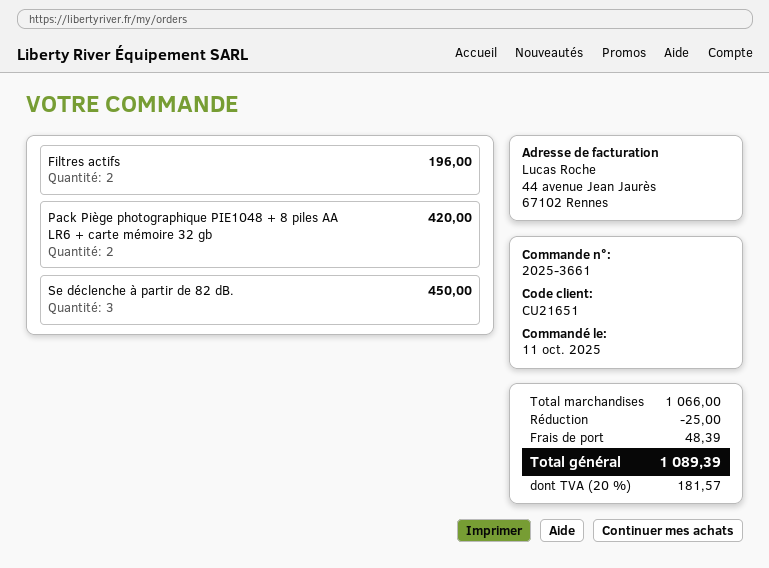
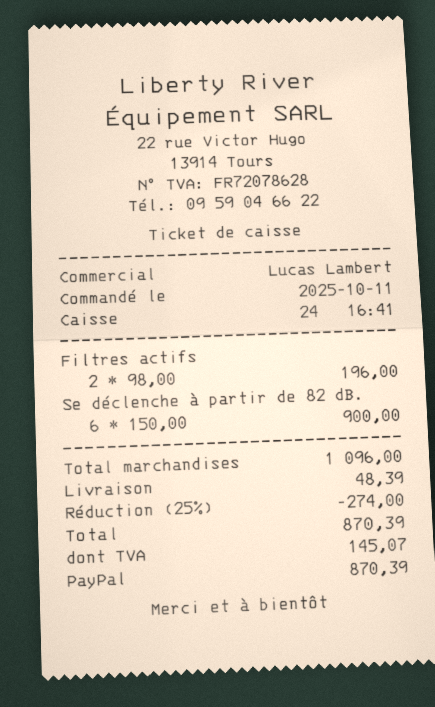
Pack Piège photographique PIE1048 + 8 piles AA LR6 + carte mémoire 32 gb: 2 for 420.00 -> none
Se déclenche à partir de 82 dB.: 3 for 450.00 -> 6 for 900.00
subtotal: 1066.00 -> 1096.00
discount: 25.00 -> 274.00
tax: 181.57 -> 145.07
total: 1089.39 -> 870.39

